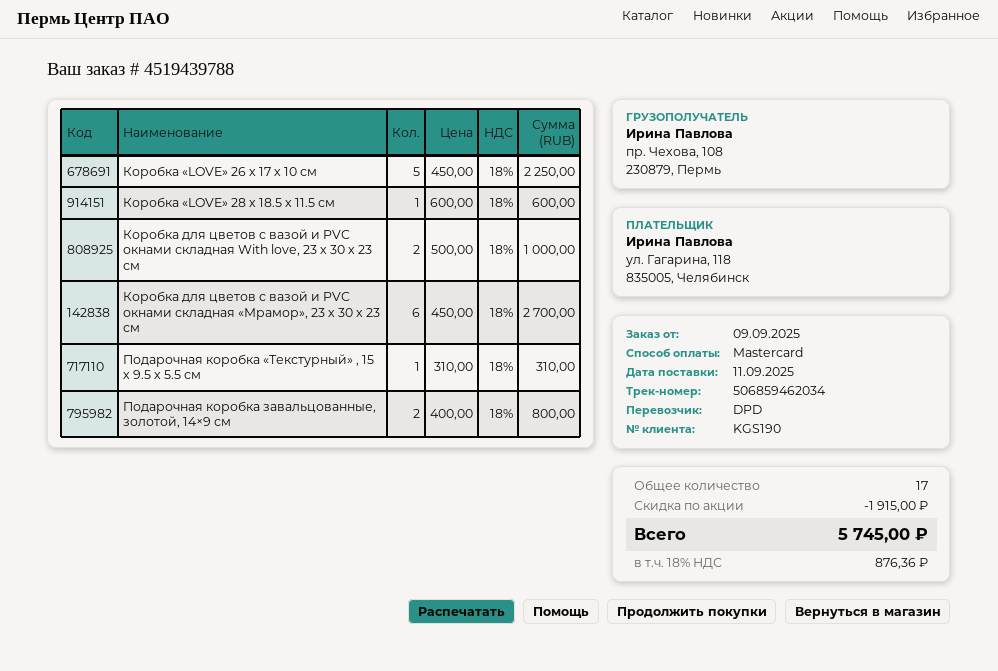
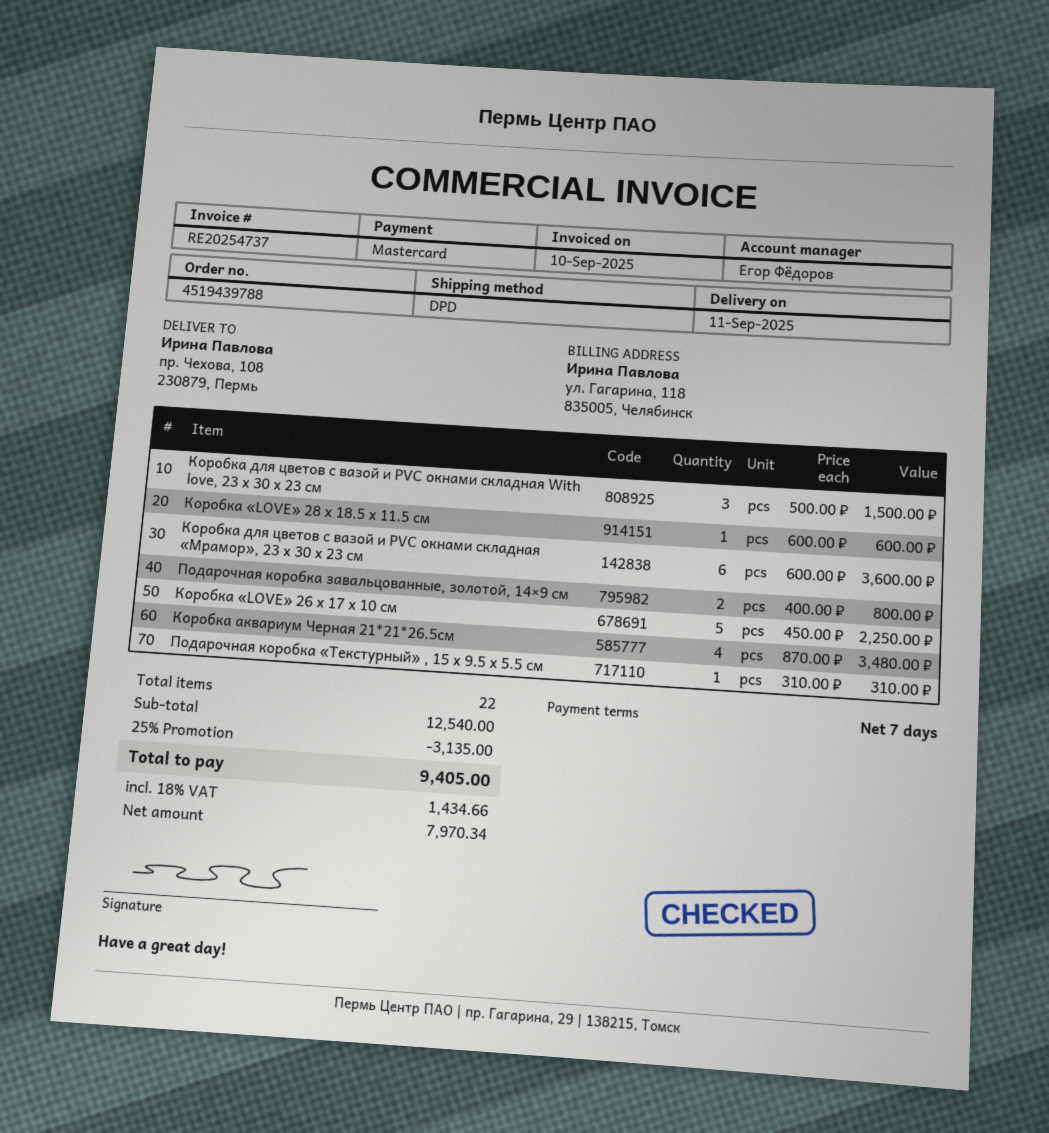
Коробка для цветов с вазой и PVC окнами складная With love, 23 х 30 х 23 см: 2 x 500.00 = 1000.00 -> 3 x 500.00 = 1500.00
Коробка для цветов с вазой и PVC окнами складная «Мрамор», 23 х 30 х 23 см: 6 x 450.00 = 2700.00 -> 6 x 600.00 = 3600.00
Коробка аквариум Черная 21*21*26.5см: none -> 4 x 870.00 = 3480.00
total quantity: 17 -> 22
discount: 1915.00 -> 3135.00
tax: 18% = 876.36 -> 18% = 1434.66
total: 5745.00 -> 9405.00

